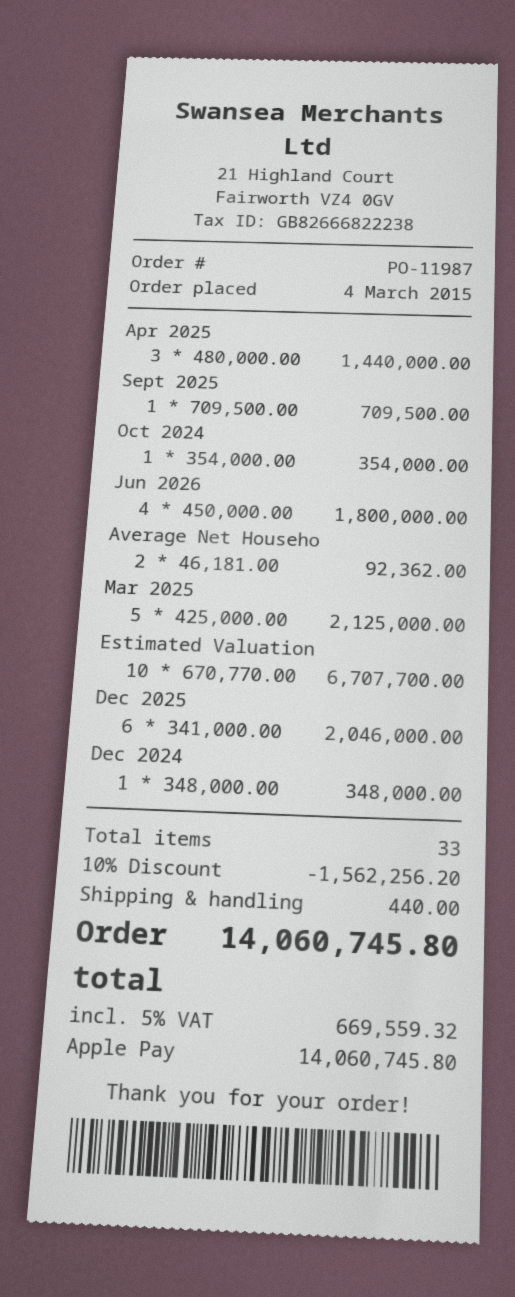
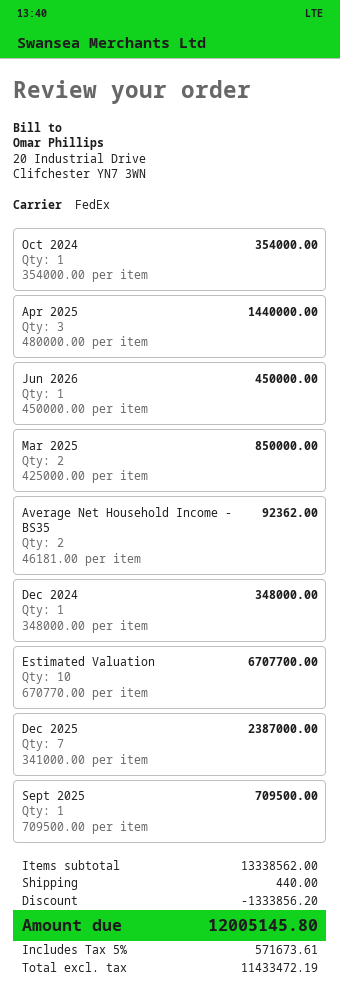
Jun 2026: 4 x 450000.00 = 1800000.00 -> 1 x 450000.00 = 450000.00
Mar 2025: 5 x 425000.00 = 2125000.00 -> 2 x 425000.00 = 850000.00
Dec 2025: 6 x 341000.00 = 2046000.00 -> 7 x 341000.00 = 2387000.00
discount: 1562256.20 -> 1333856.20
tax: 5% = 669559.32 -> 5% = 571673.61
total: 14060745.80 -> 12005145.80

